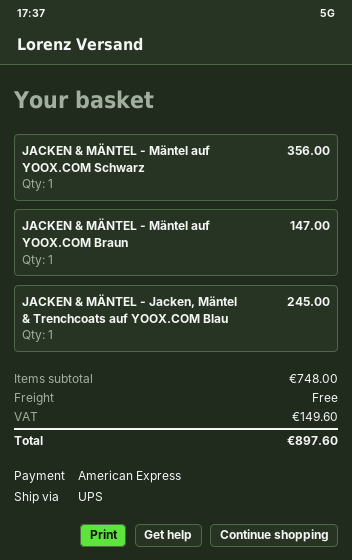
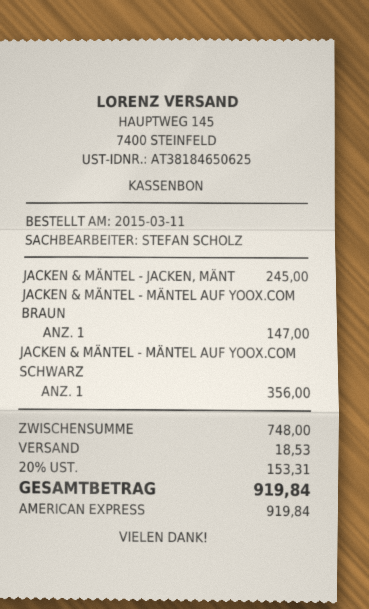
shipping: 0.00 -> 18.53
tax: 149.60 -> 153.31
total: 897.60 -> 919.84

